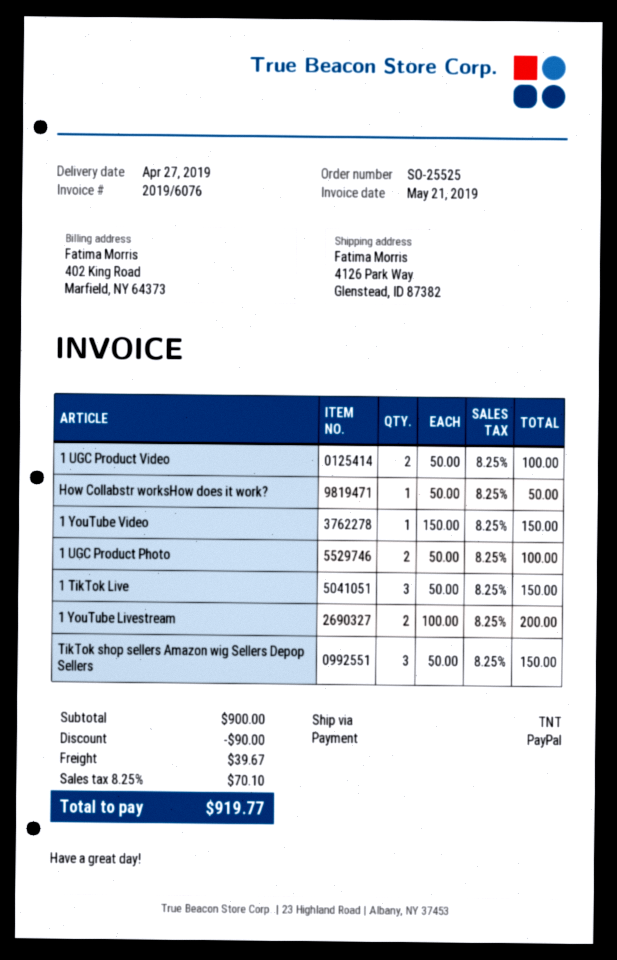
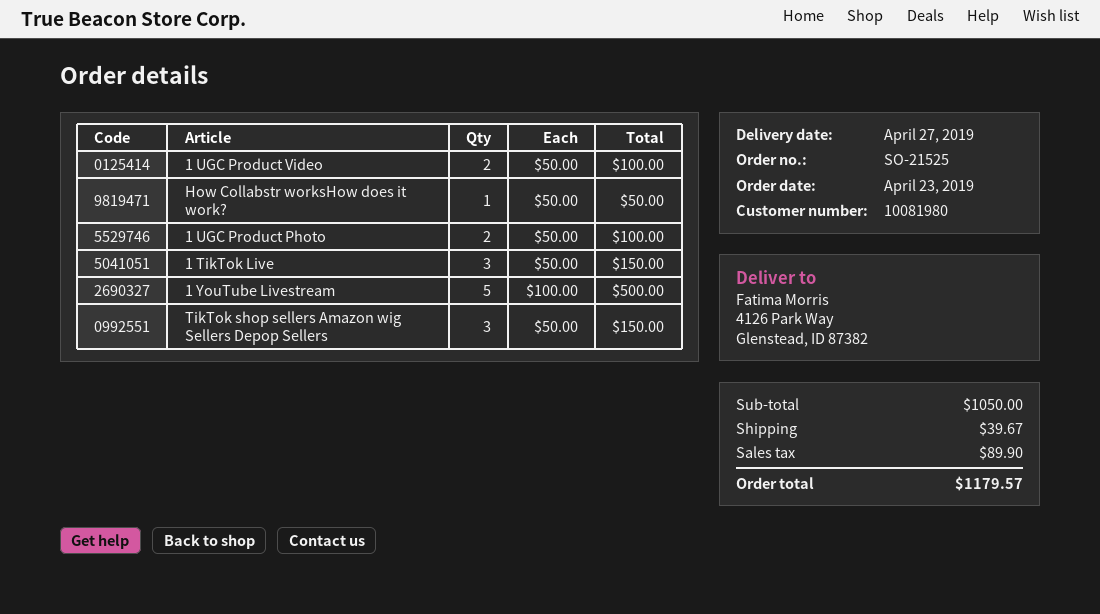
order number: SO-25525 -> SO-21525
1 YouTube Video: 1 x 150.00 = 150.00 -> none
1 YouTube Livestream: 2 x 100.00 = 200.00 -> 5 x 100.00 = 500.00
subtotal: 900.00 -> 1050.00
discount: 90.00 -> none
tax: 70.10 -> 89.90
total: 919.77 -> 1179.57

